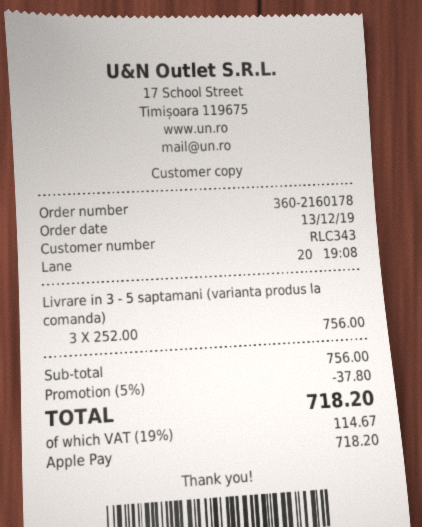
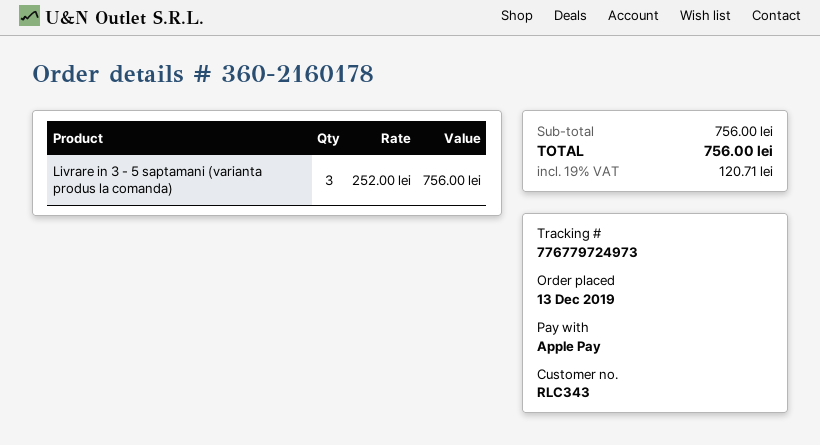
discount: 5% = 37.80 -> none
tax: 19% = 114.67 -> 19% = 120.71
total: 718.20 -> 756.00

